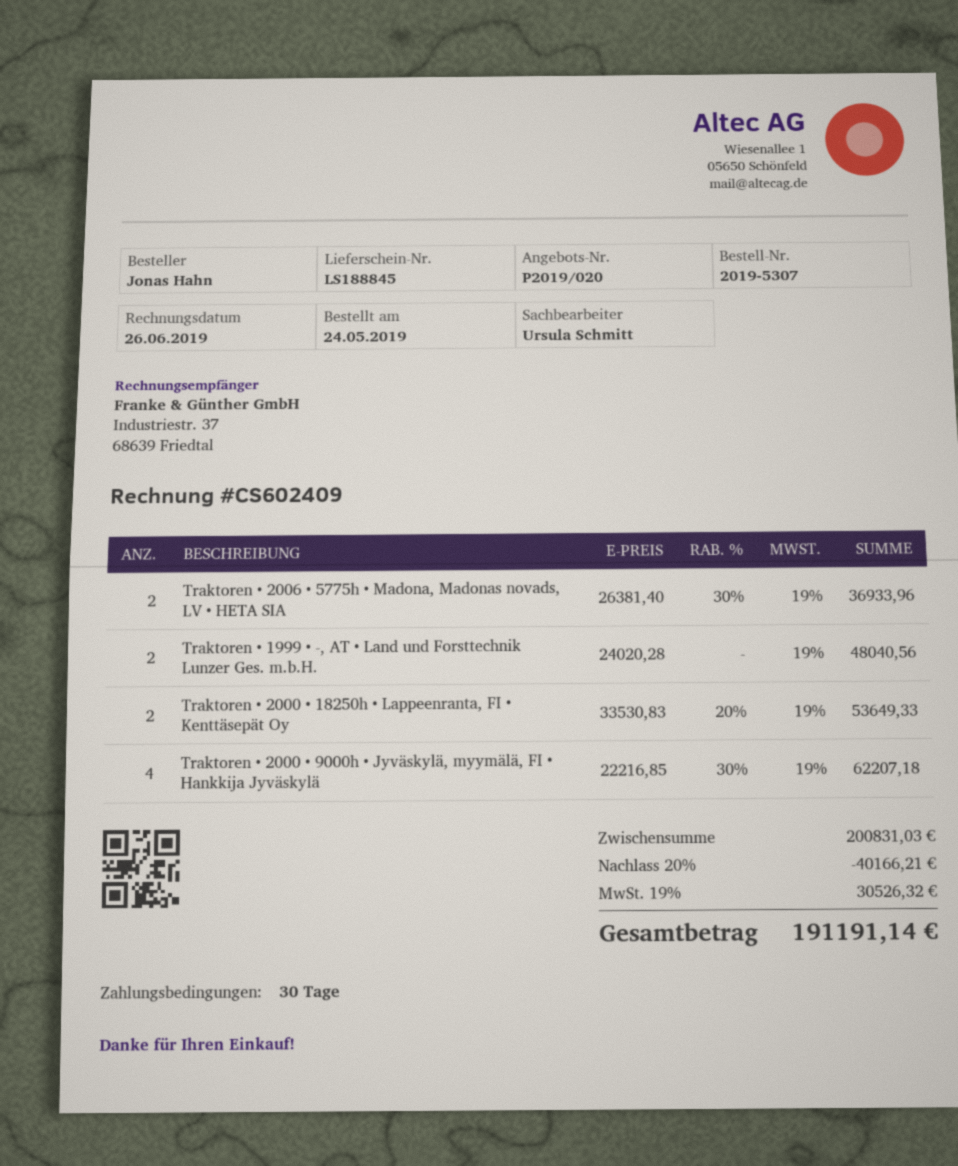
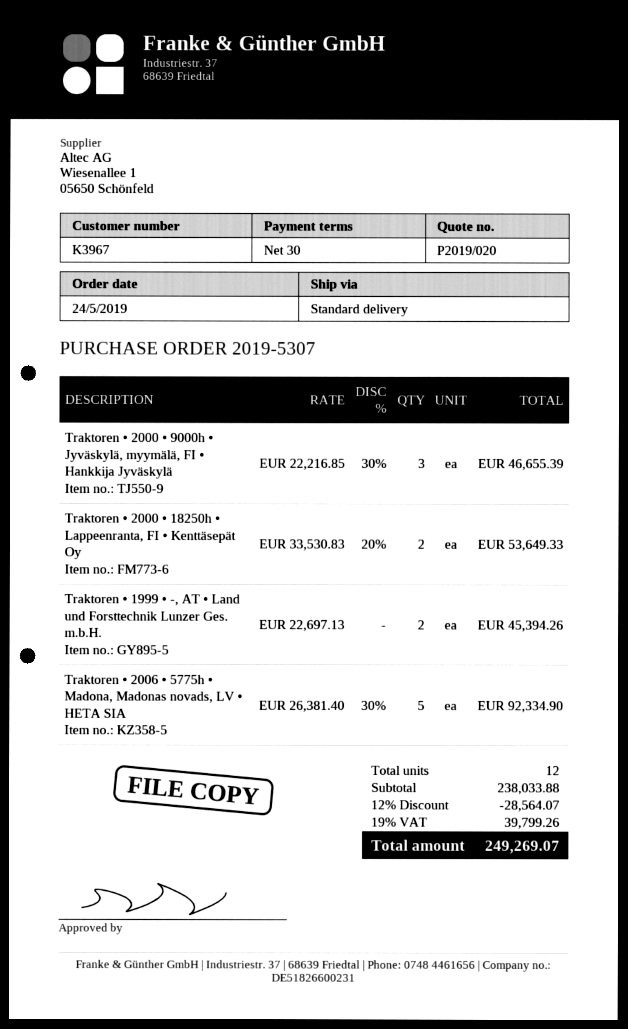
Traktoren • 2006 • 5775h • Madona, Madonas novads, LV • HETA SIA: 2 x 26381.40 - 30% = 36933.96 -> 5 x 26381.40 - 30% = 92334.90
Traktoren • 1999 • -, AT • Land und Forsttechnik Lunzer Ges. m.b.H.: 2 x 24020.28 = 48040.56 -> 2 x 22697.13 = 45394.26
Traktoren • 2000 • 9000h • Jyväskylä, myymälä, FI • Hankkija Jyväskylä: 4 x 22216.85 - 30% = 62207.18 -> 3 x 22216.85 - 30% = 46655.39
subtotal: 200831.03 -> 238033.88
discount: 20% = 40166.21 -> 12% = 28564.07
tax: 19% = 30526.32 -> 19% = 39799.26
total: 191191.14 -> 249269.07

